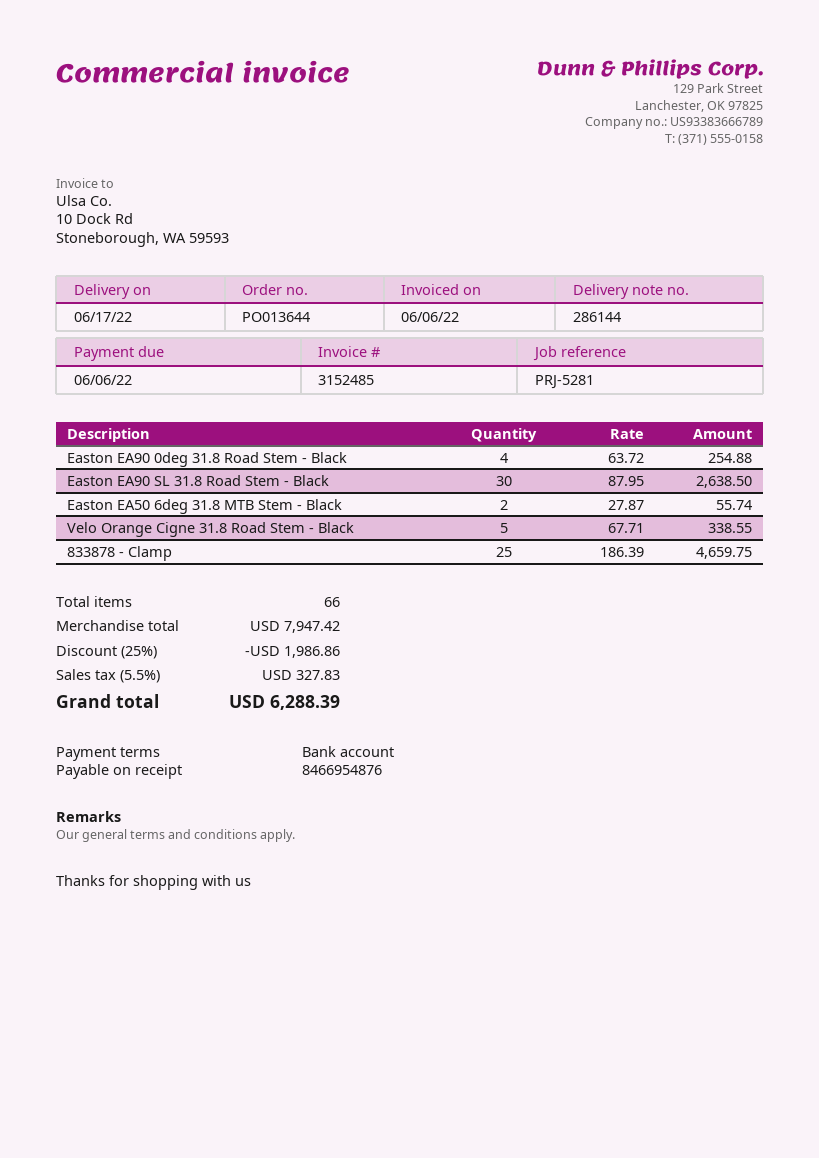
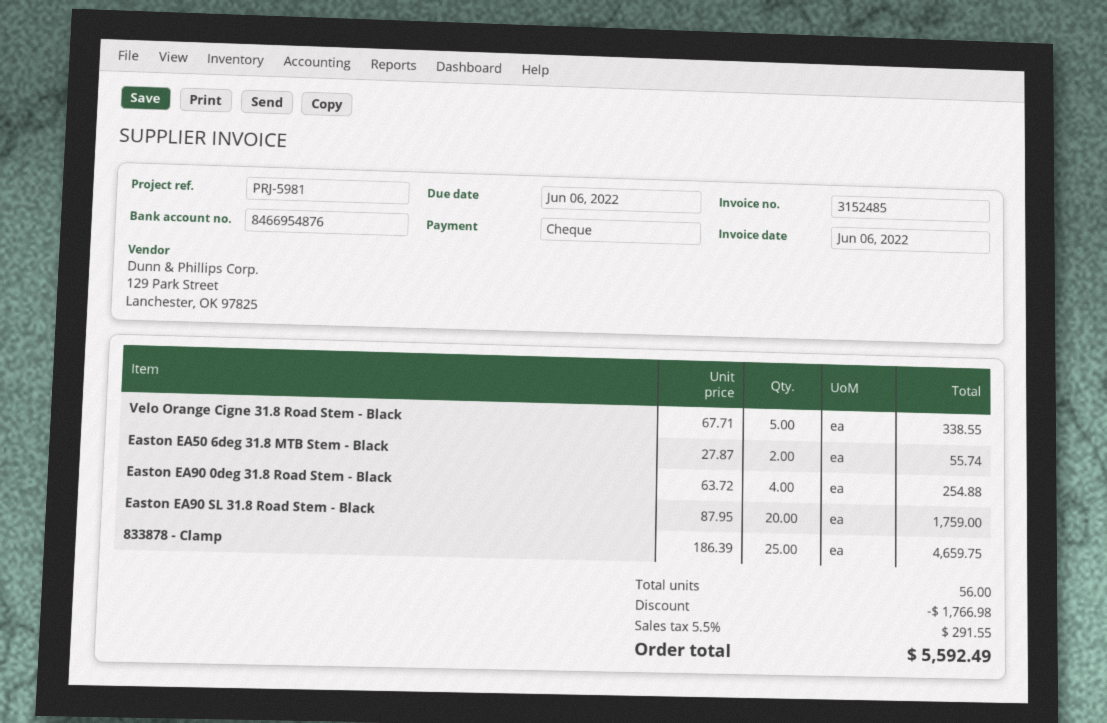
reference: PRJ-5281 -> PRJ-5981
Easton EA90 SL 31.8 Road Stem - Black: 30 x 87.95 = 2638.50 -> 20 x 87.95 = 1759.00
total quantity: 66 -> 56
discount: 1986.86 -> 1766.98
tax: 5.5% = 327.83 -> 5.5% = 291.55
total: 6288.39 -> 5592.49

